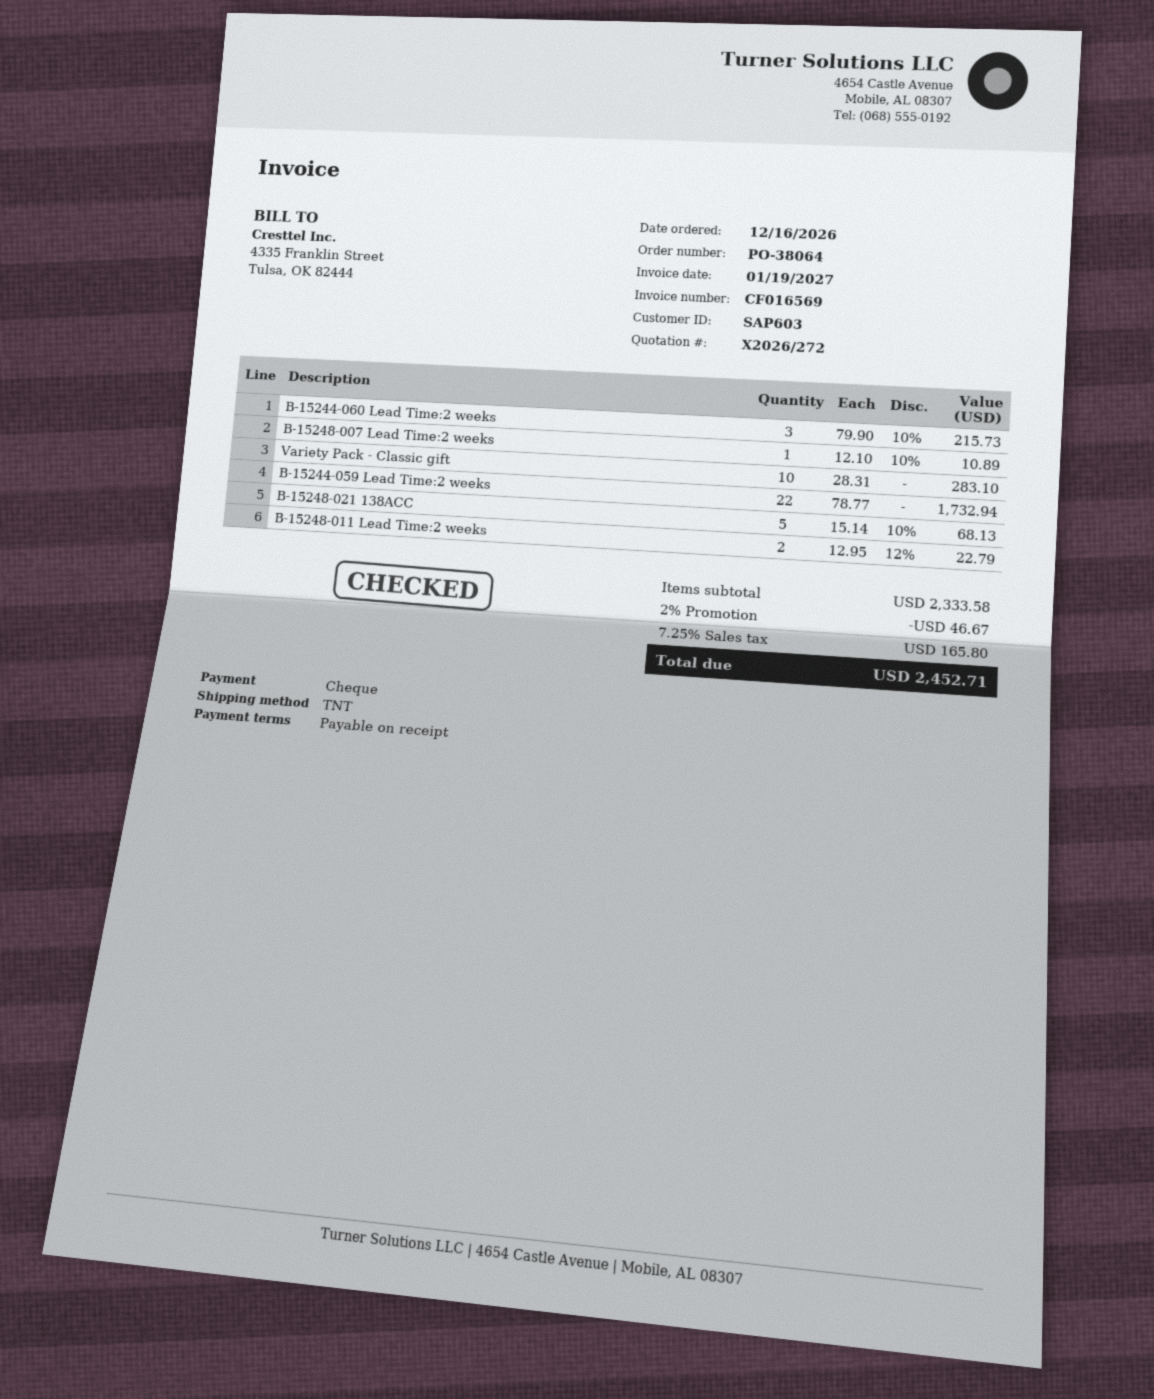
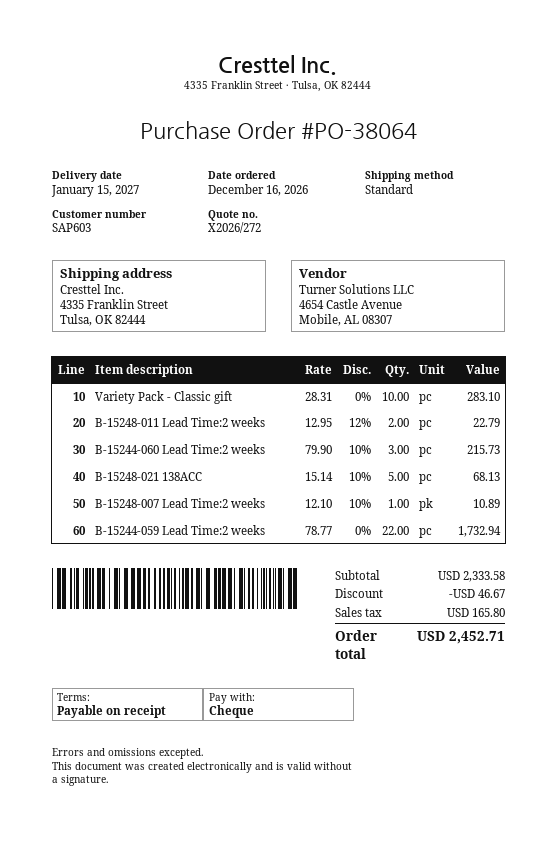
shipping method: TNT -> standard

